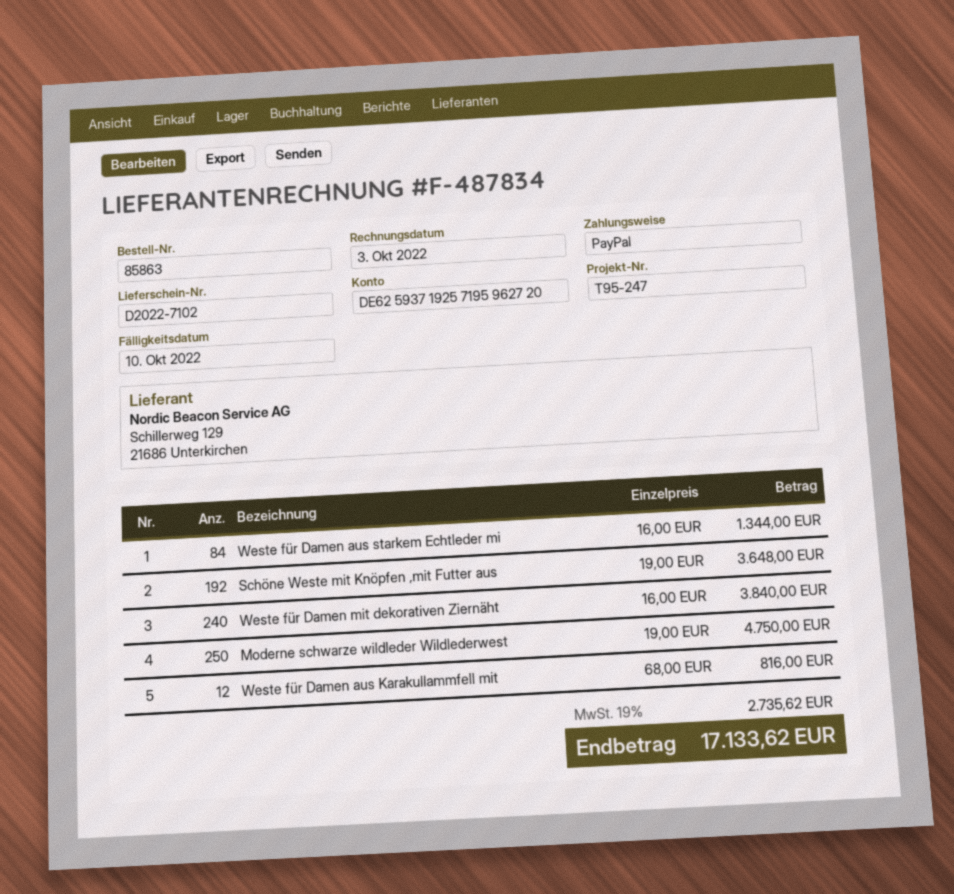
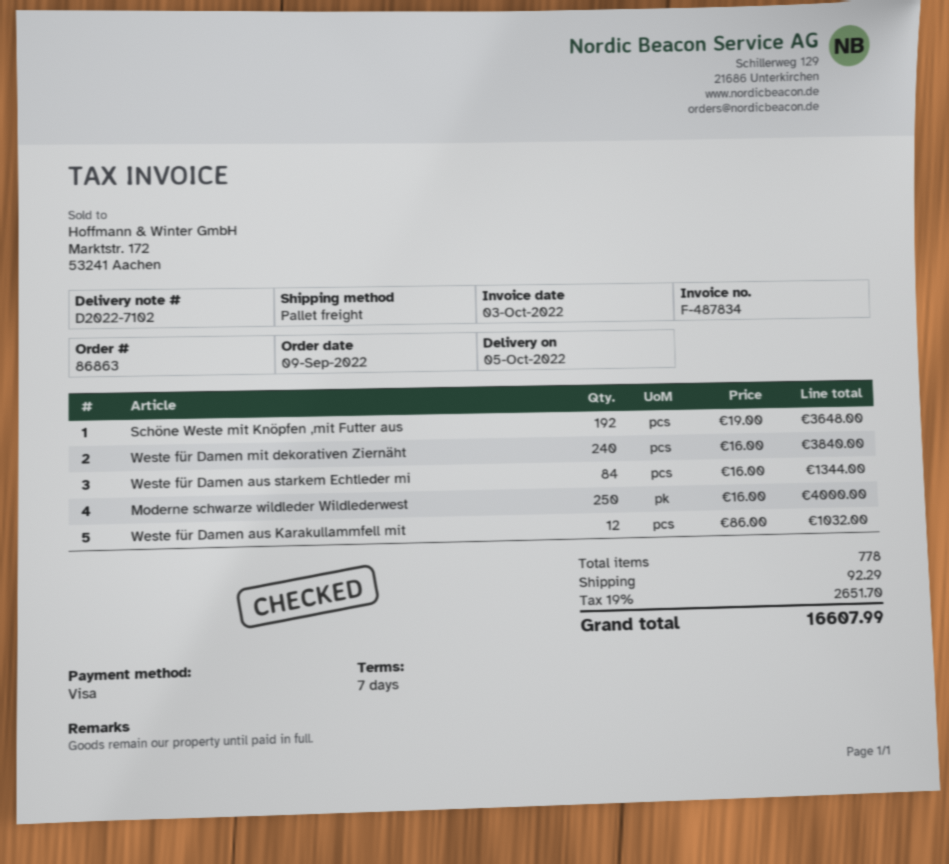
order number: 85863 -> 86863
payment method: PayPal -> Visa
Moderne schwarze wildleder Wildlederwest: 250 x 19.00 = 4750.00 -> 250 x 16.00 = 4000.00
Weste für Damen aus Karakullammfell mit: 12 x 68.00 = 816.00 -> 12 x 86.00 = 1032.00
shipping: none -> 92.29
tax: 19% = 2735.62 -> 19% = 2651.70
total: 17133.62 -> 16607.99

